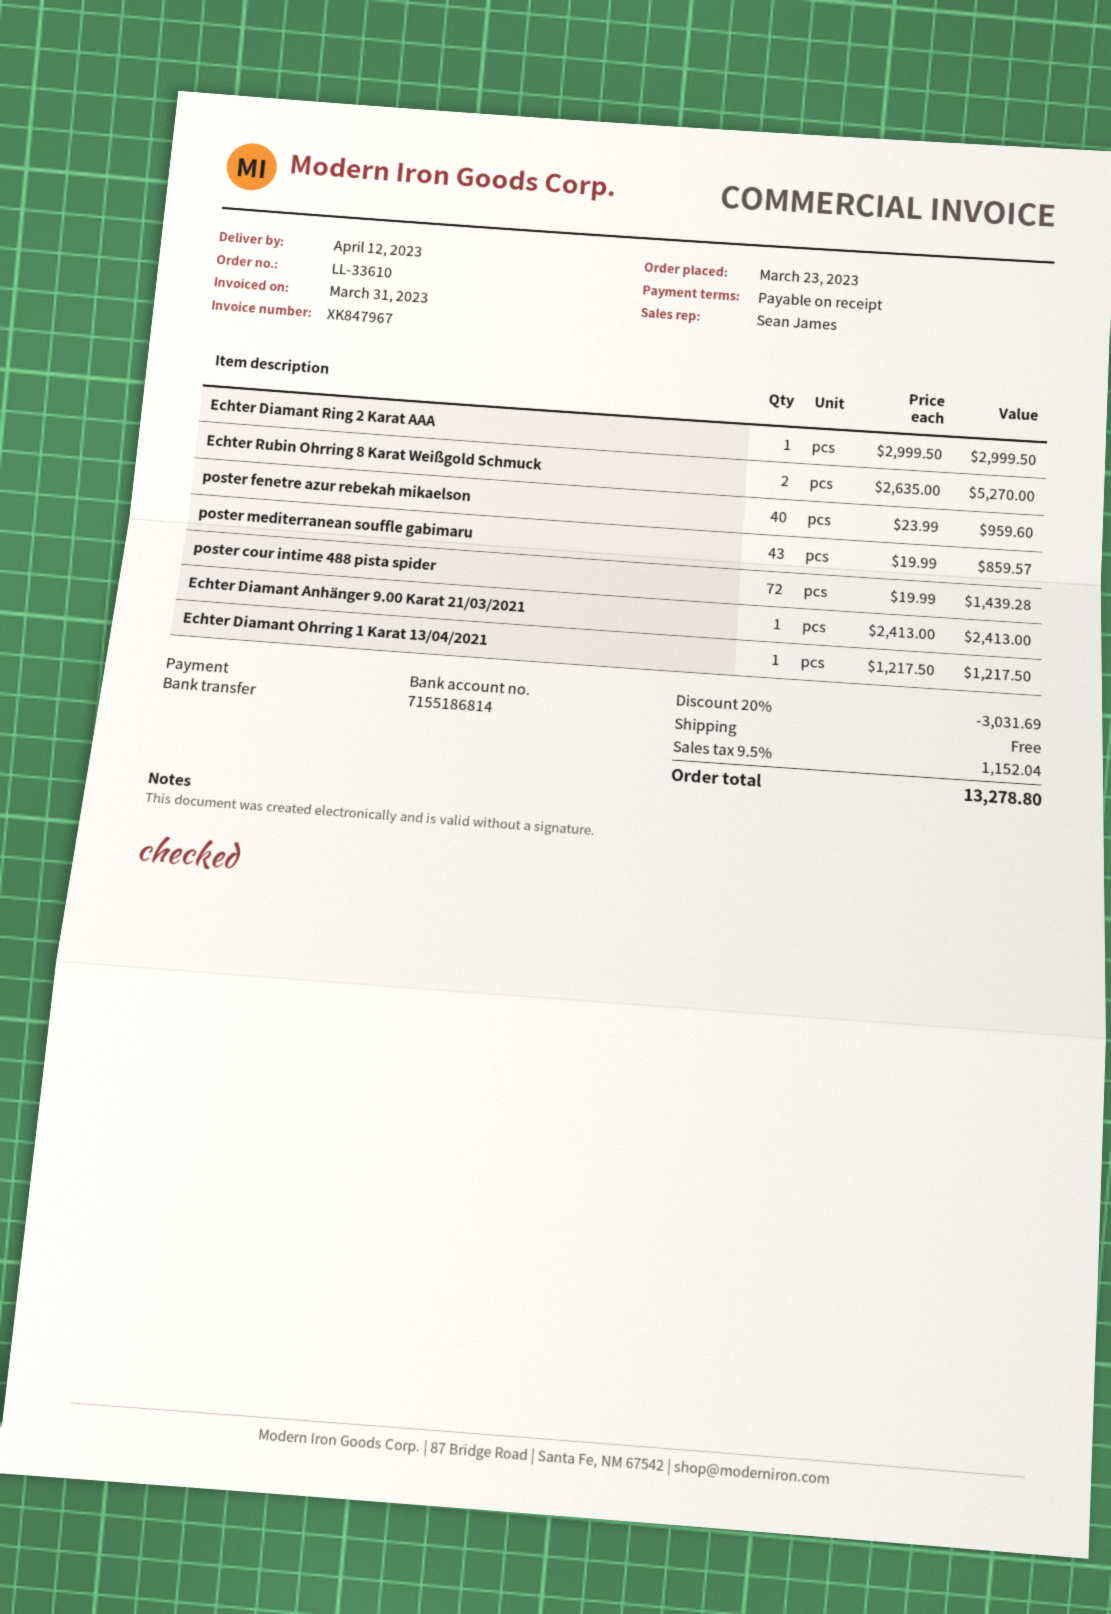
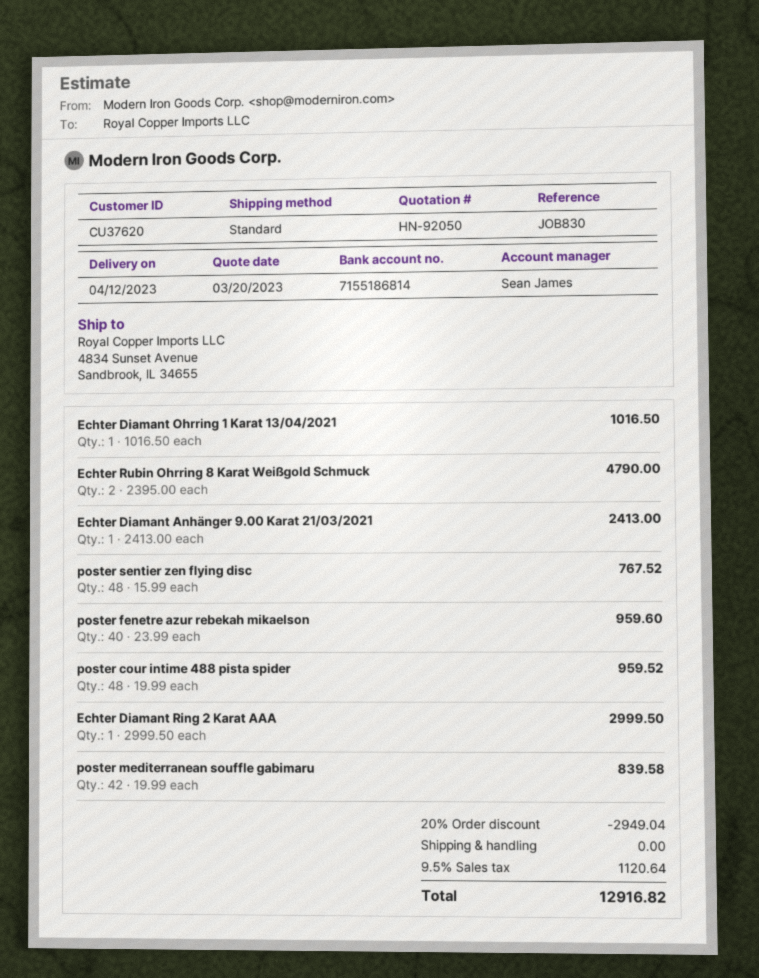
Echter Rubin Ohrring 8 Karat Weißgold Schmuck: 2 x 2635.00 = 5270.00 -> 2 x 2395.00 = 4790.00
poster mediterranean souffle gabimaru: 43 x 19.99 = 859.57 -> 42 x 19.99 = 839.58
poster cour intime 488 pista spider: 72 x 19.99 = 1439.28 -> 48 x 19.99 = 959.52
Echter Diamant Ohrring 1 Karat 13/04/2021: 1 x 1217.50 = 1217.50 -> 1 x 1016.50 = 1016.50
poster sentier zen flying disc: none -> 48 x 15.99 = 767.52
discount: 20% = 3031.69 -> 20% = 2949.04
tax: 9.5% = 1152.04 -> 9.5% = 1120.64
total: 13278.80 -> 12916.82

